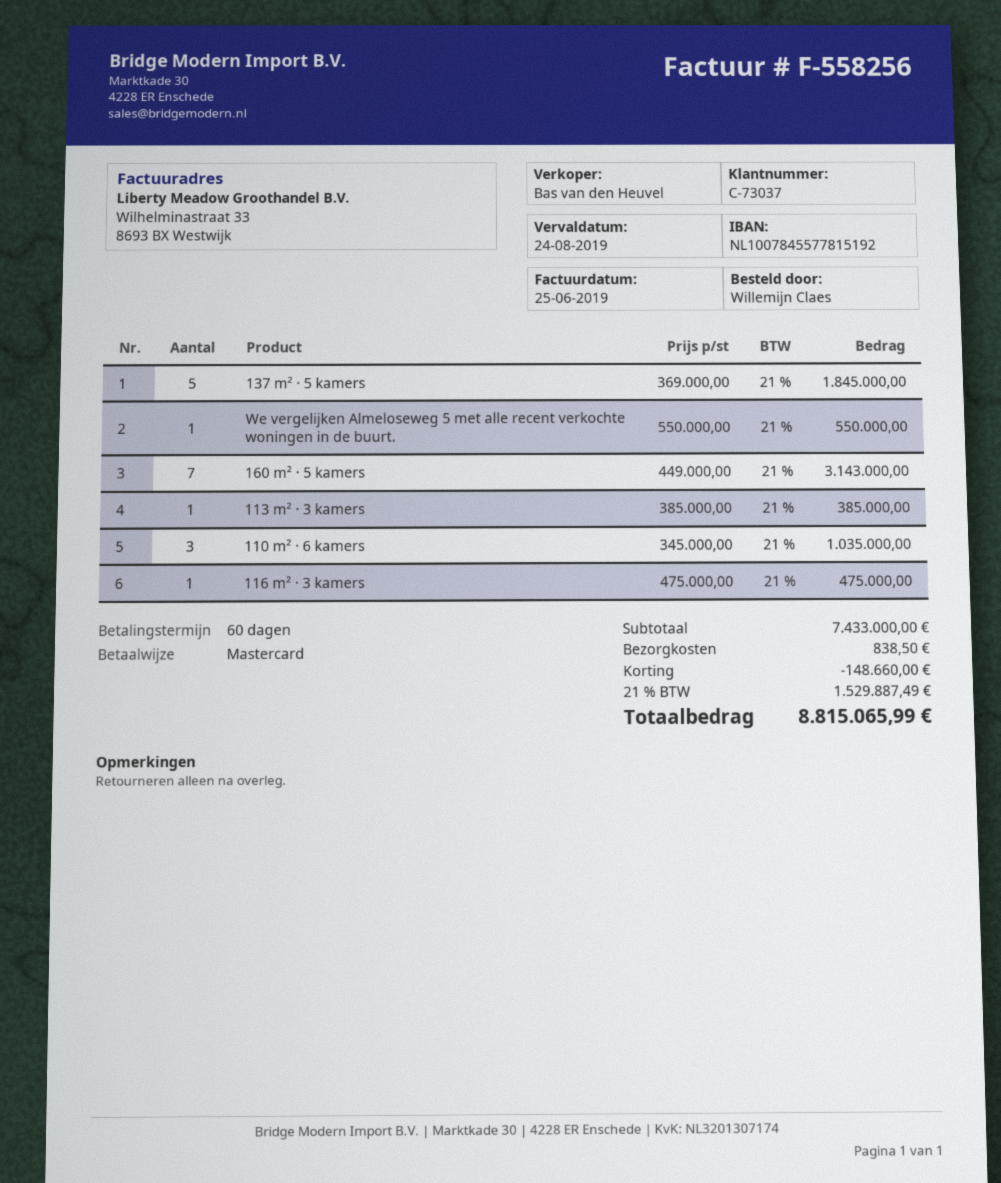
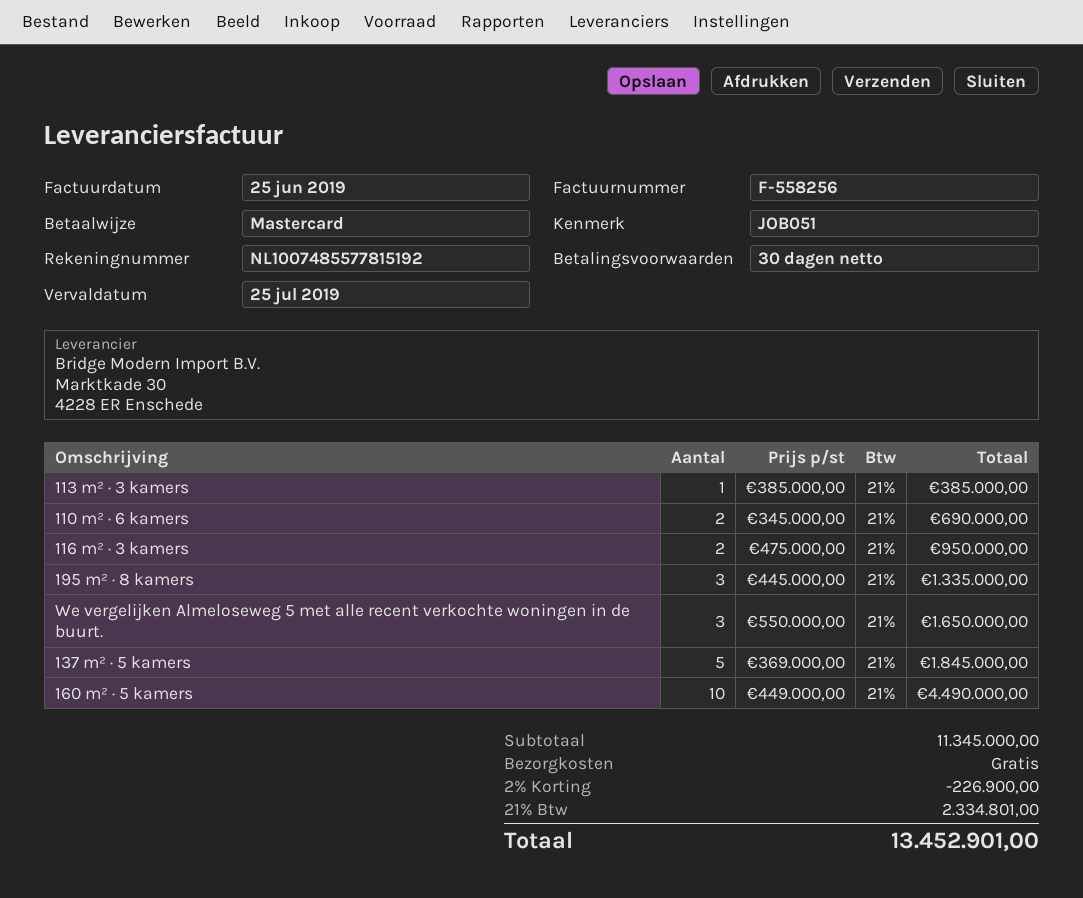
payment terms: 60 days -> 30 days
due date: 2019-08-24 -> 2019-07-25
bank account: NL1007845577815192 -> NL1007485577815192
We vergelijken Almeloseweg 5 met alle recent verkochte woningen in de buurt.: 1 x 550000.00 = 550000.00 -> 3 x 550000.00 = 1650000.00
160 m² · 5 kamers: 7 x 449000.00 = 3143000.00 -> 10 x 449000.00 = 4490000.00
110 m² · 6 kamers: 3 x 345000.00 = 1035000.00 -> 2 x 345000.00 = 690000.00
116 m² · 3 kamers: 1 x 475000.00 = 475000.00 -> 2 x 475000.00 = 950000.00
195 m² · 8 kamers: none -> 3 x 445000.00 = 1335000.00
subtotal: 7433000.00 -> 11345000.00
discount: 148660.00 -> 226900.00
shipping: 838.50 -> 0.00
tax: 21% = 1529887.49 -> 21% = 2334801.00
total: 8815065.99 -> 13452901.00

